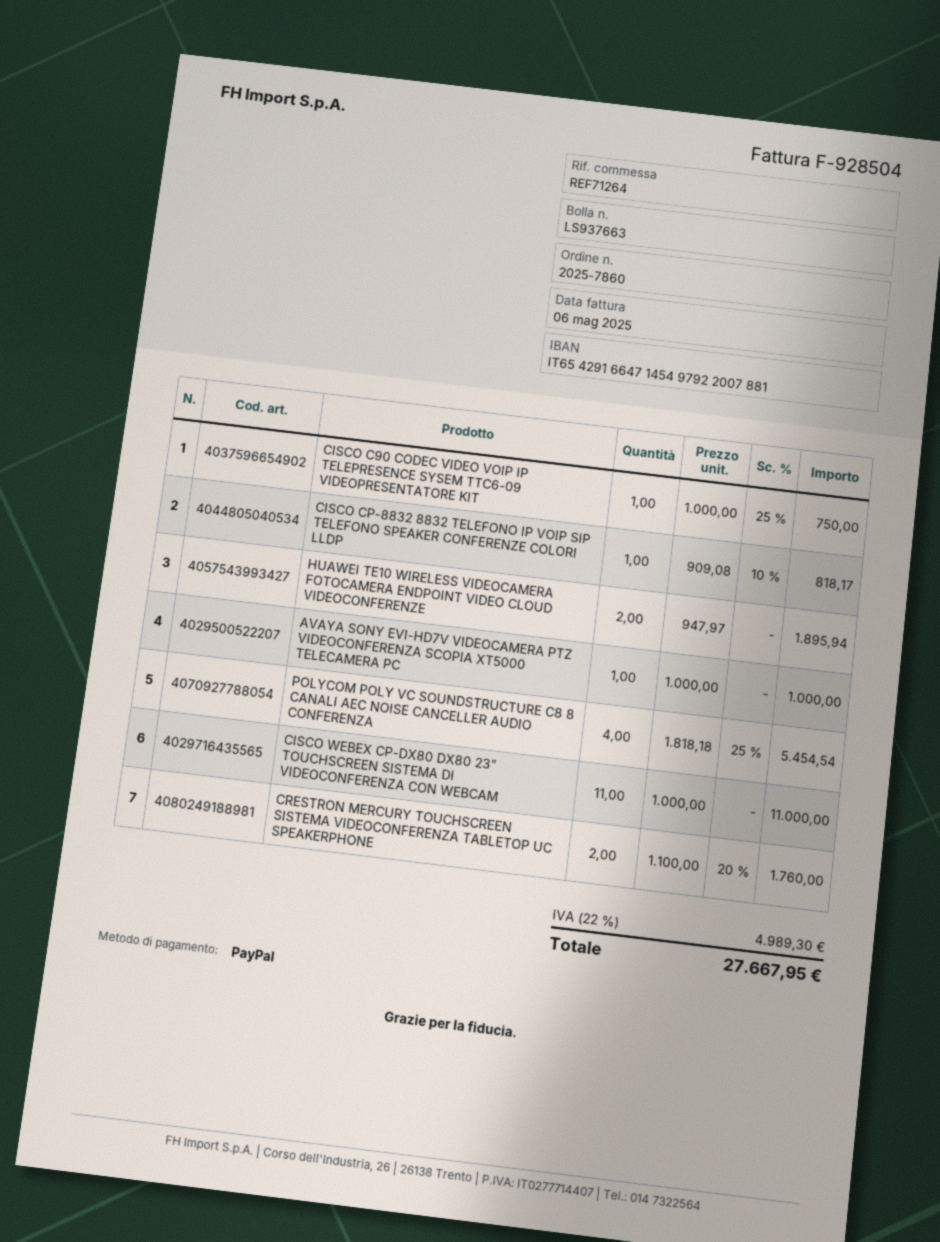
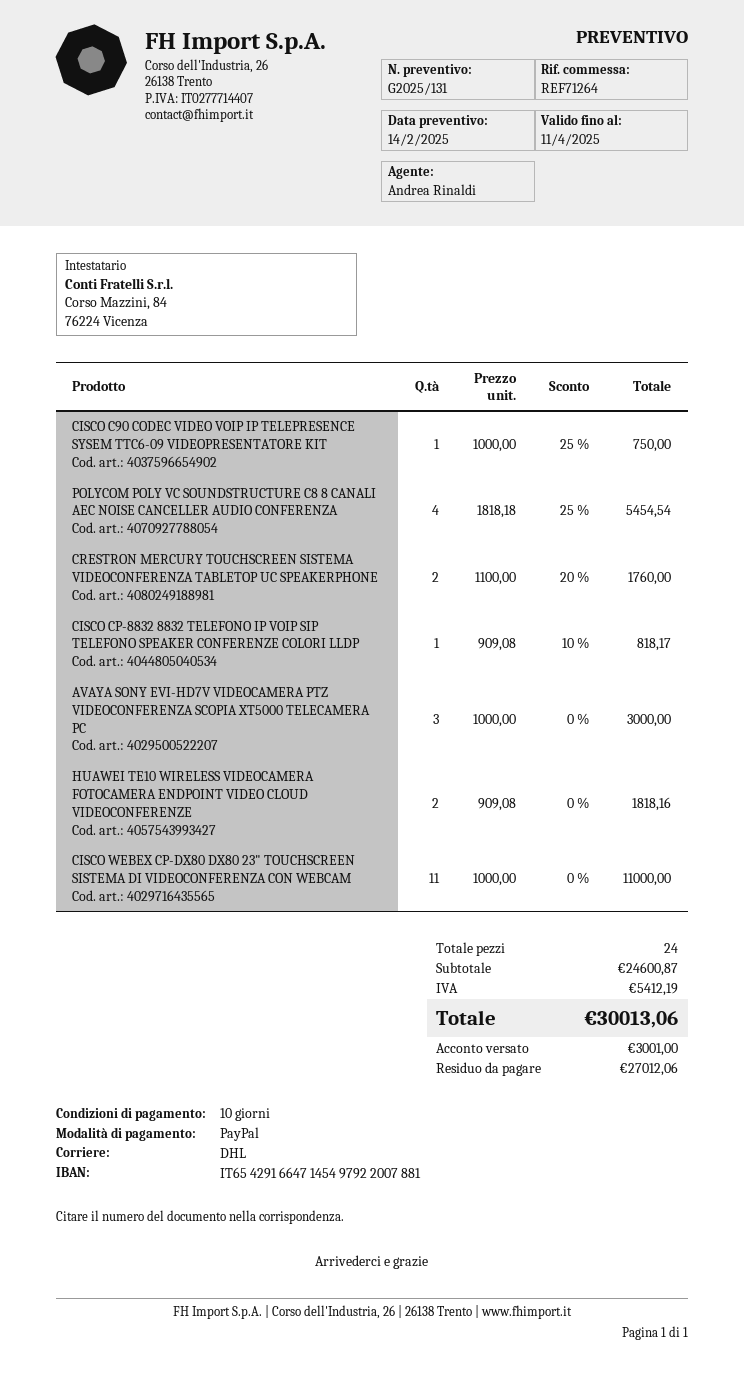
HUAWEI TE10 WIRELESS VIDEOCAMERA FOTOCAMERA ENDPOINT VIDEO CLOUD VIDEOCONFERENZE: 2 x 947.97 = 1895.94 -> 2 x 909.08 = 1818.16
AVAYA SONY EVI-HD7V VIDEOCAMERA PTZ VIDEOCONFERENZA SCOPIA XT5000 TELECAMERA PC: 1 x 1000.00 = 1000.00 -> 3 x 1000.00 = 3000.00
tax: 4989.30 -> 5412.19
total: 27667.95 -> 30013.06

